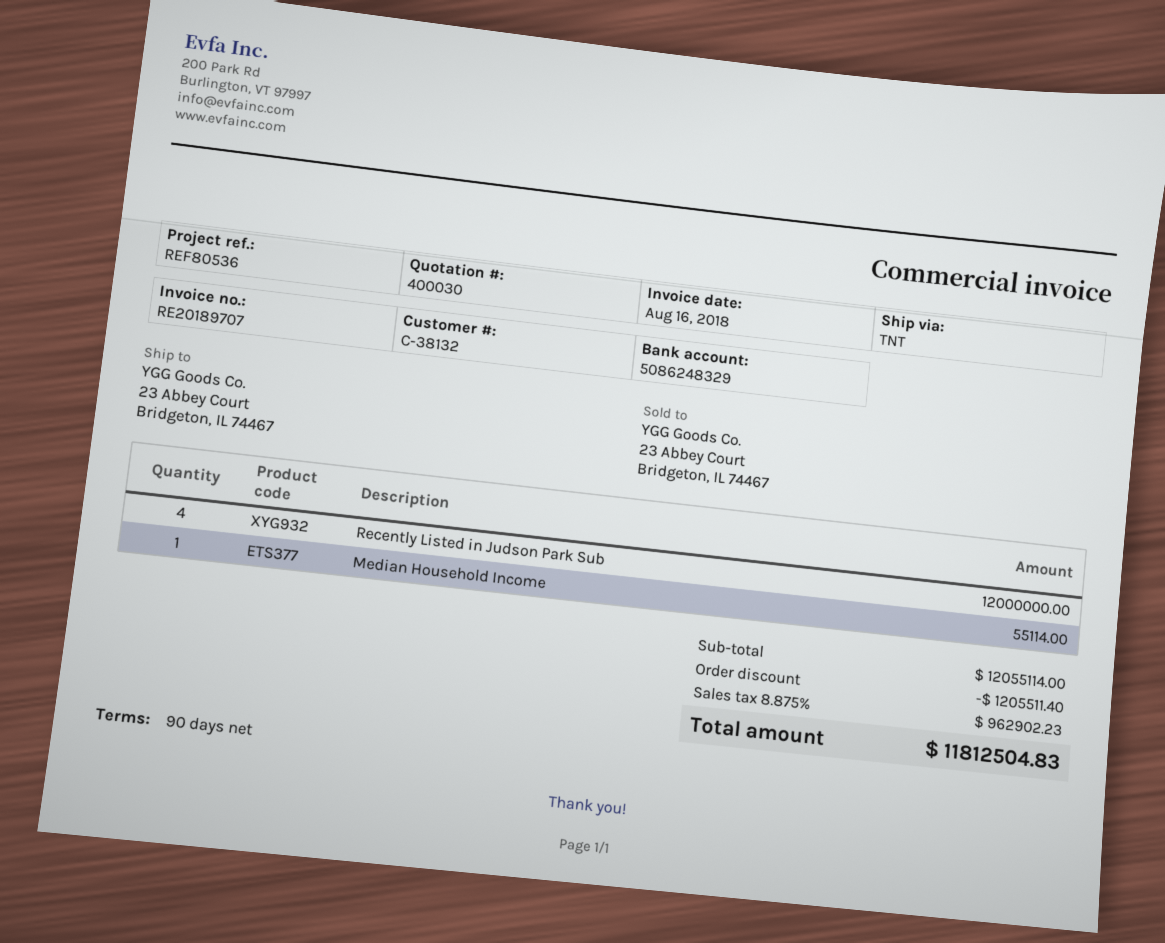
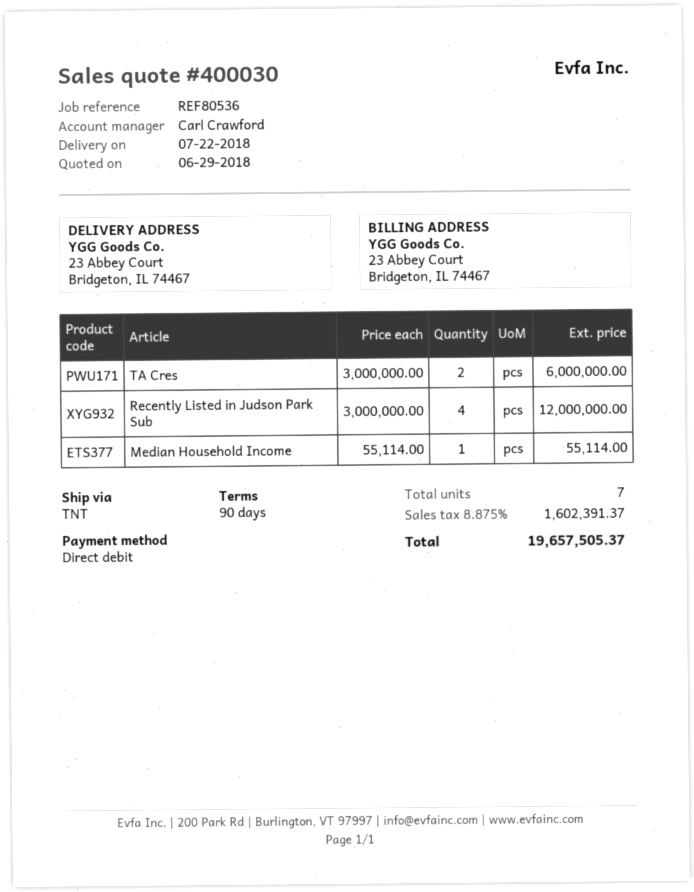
TA Cres: none -> 2 for 6000000.00
discount: 1205511.40 -> none
tax: 8.875% = 962902.23 -> 8.875% = 1602391.37
total: 11812504.83 -> 19657505.37

